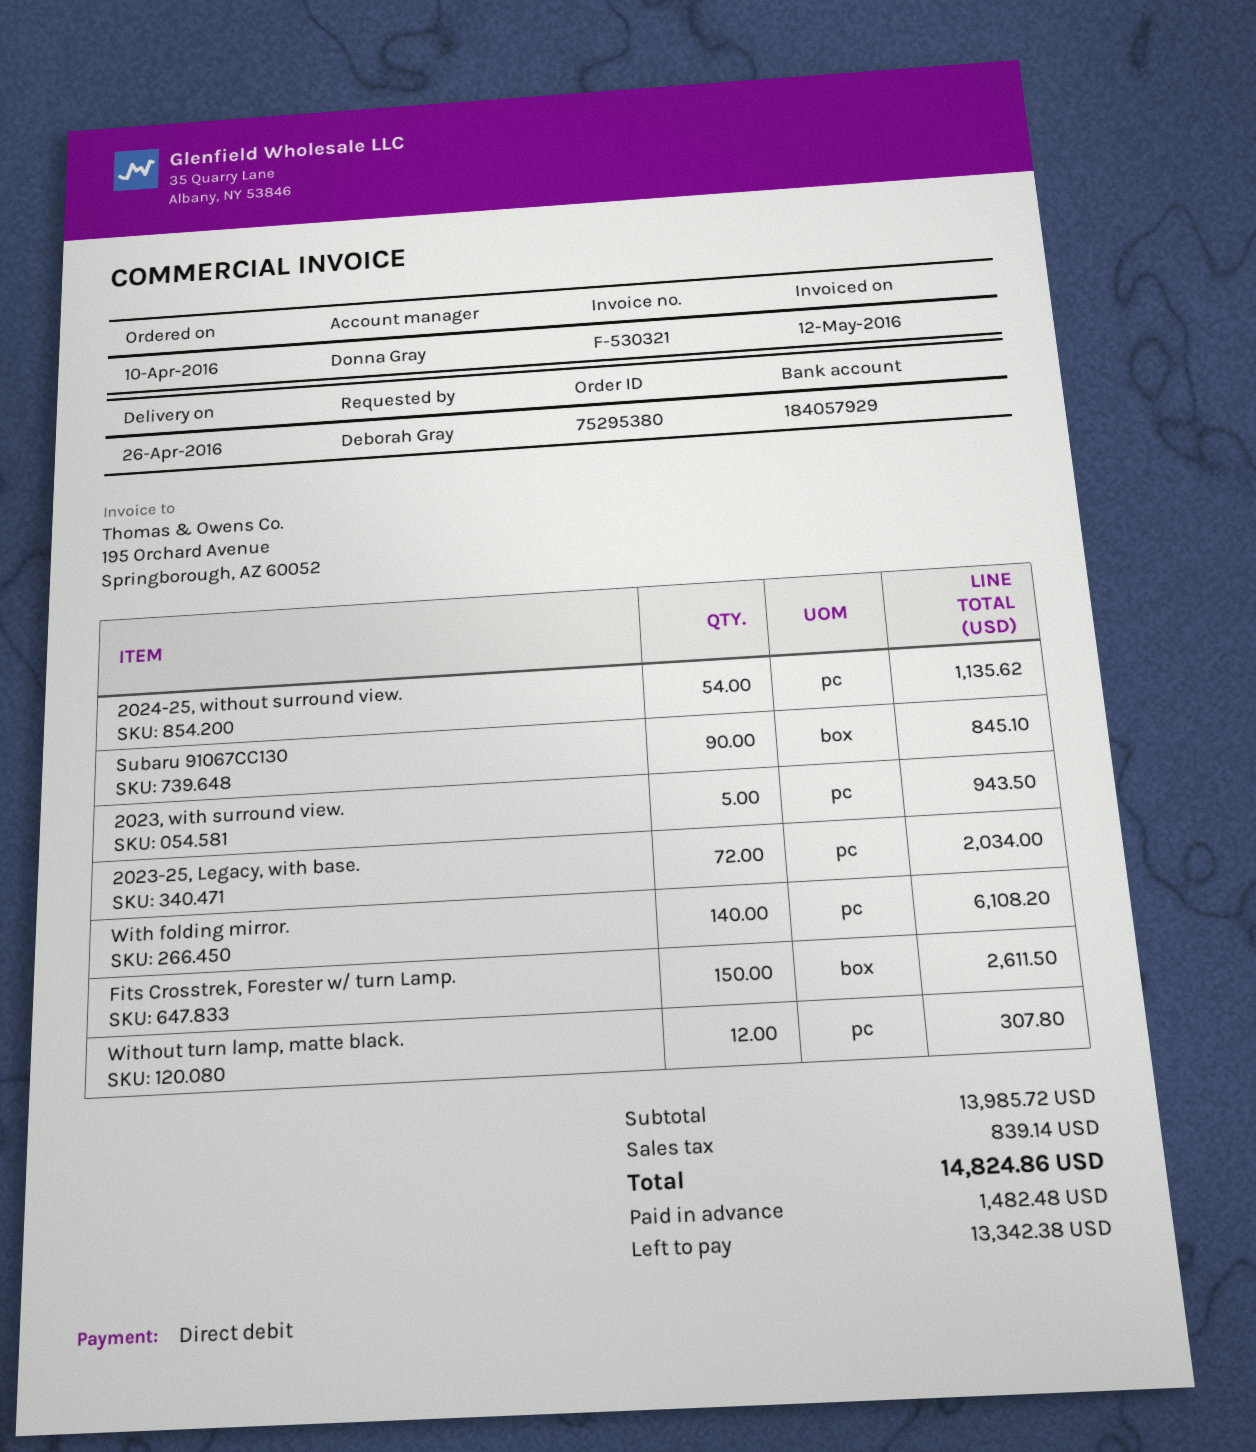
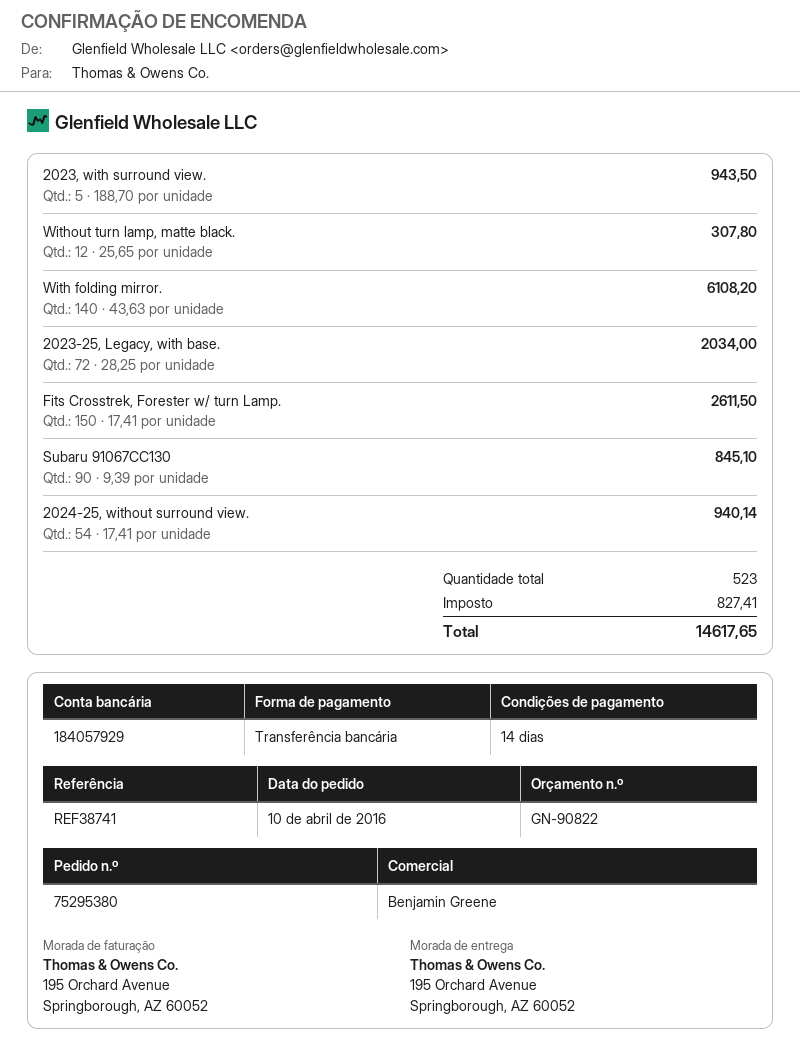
sales rep: Donna Gray -> Benjamin Greene
payment method: direct debit -> bank transfer
2024-25, without surround view.: 54 for 1135.62 -> 54 for 940.14
tax: 839.14 -> 827.41
total: 14824.86 -> 14617.65

